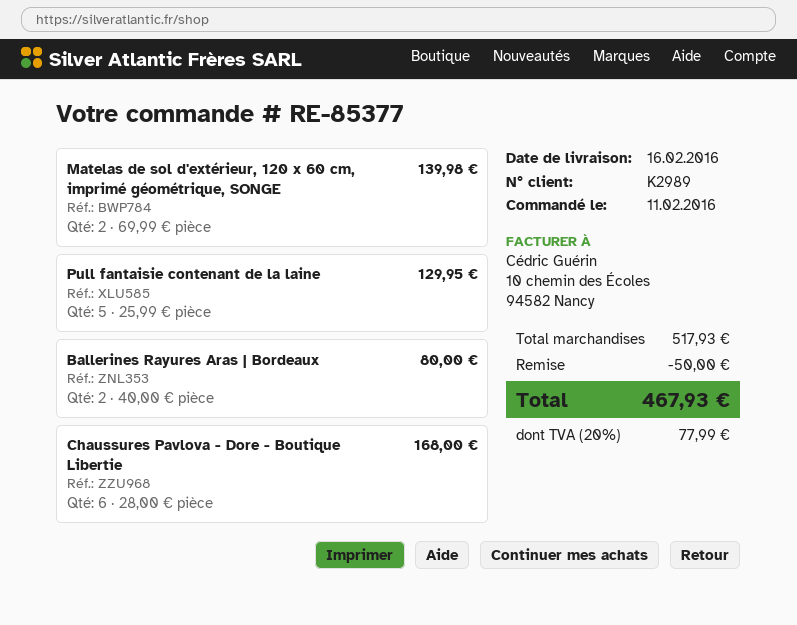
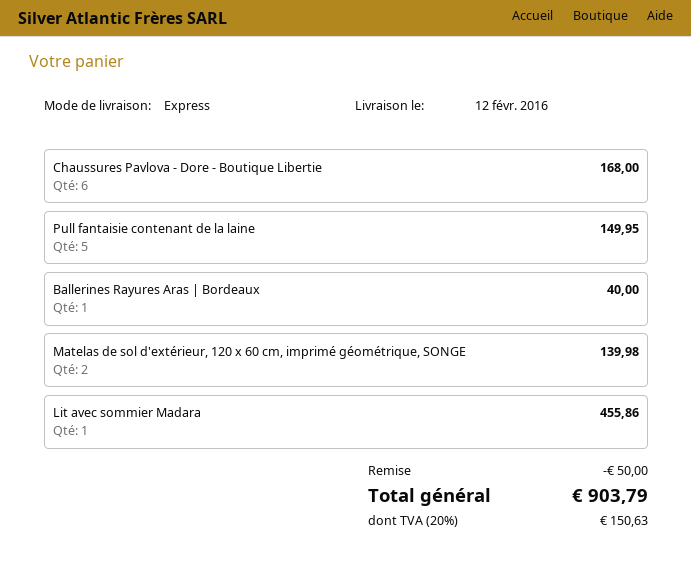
delivery date: 2016-02-16 -> 2016-02-12
Pull fantaisie contenant de la laine: 5 for 129.95 -> 5 for 149.95
Ballerines Rayures Aras | Bordeaux: 2 for 80.00 -> 1 for 40.00
Lit avec sommier Madara: none -> 1 for 455.86
tax: 20% = 77.99 -> 20% = 150.63
total: 467.93 -> 903.79

